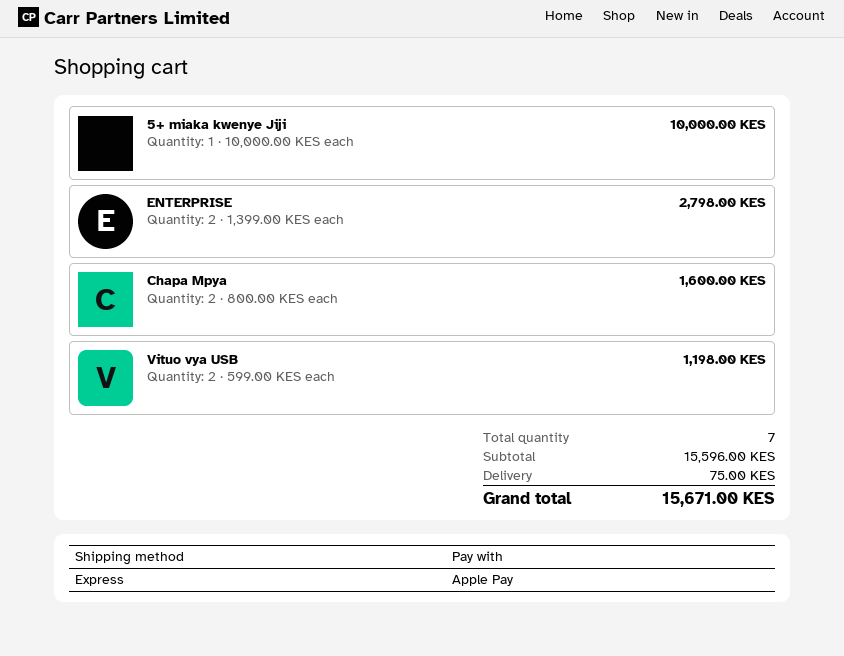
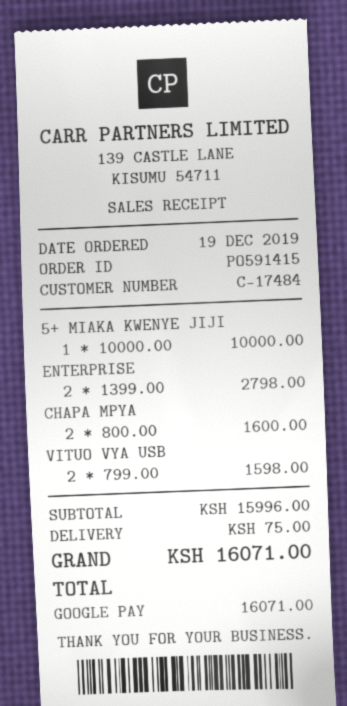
payment method: Apple Pay -> Google Pay
Vituo vya USB: 2 x 599.00 = 1198.00 -> 2 x 799.00 = 1598.00
subtotal: 15596.00 -> 15996.00
total: 15671.00 -> 16071.00

